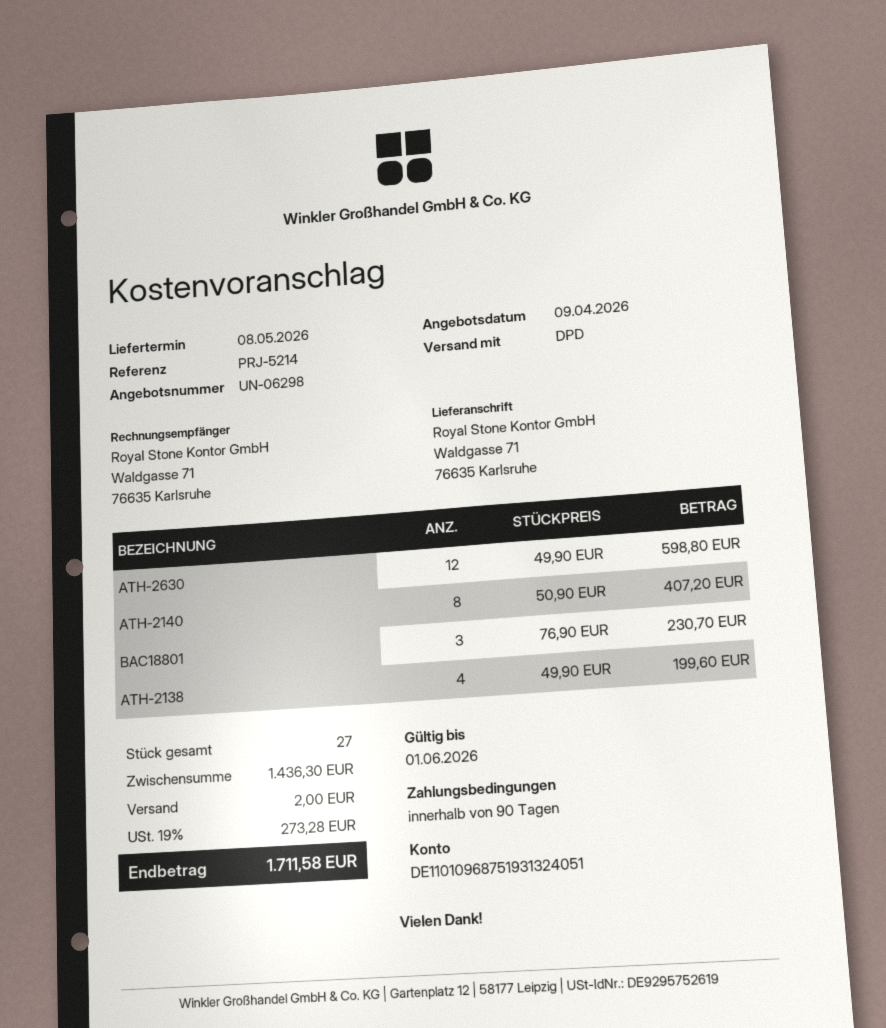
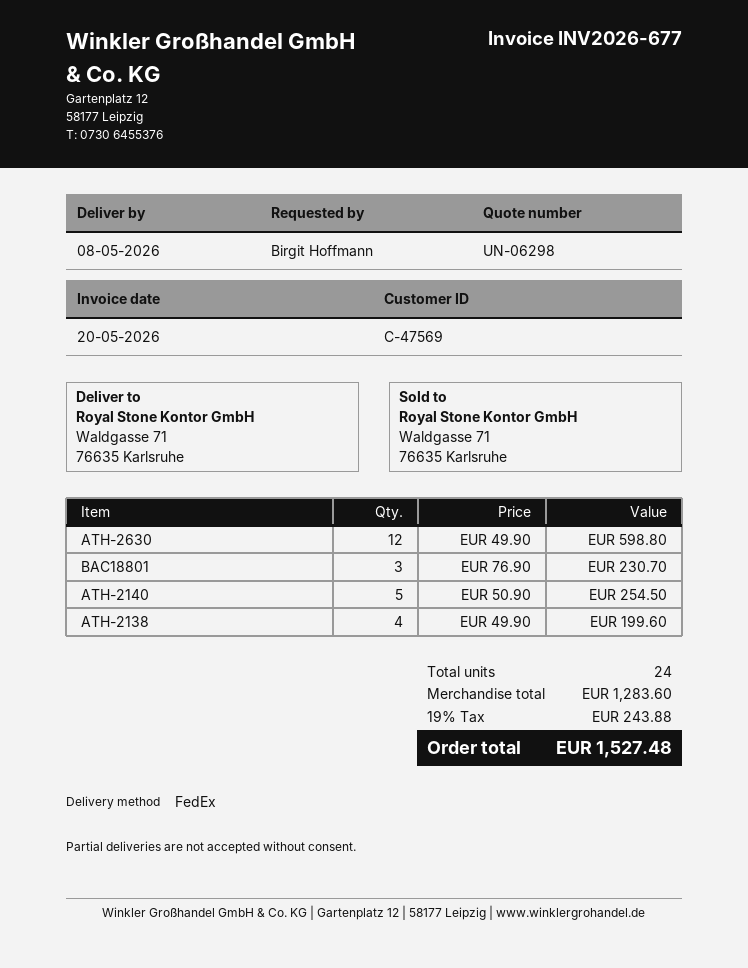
shipping method: DPD -> FedEx
ATH-2140: 8 x 50.90 = 407.20 -> 5 x 50.90 = 254.50
total quantity: 27 -> 24
subtotal: 1436.30 -> 1283.60
shipping: 2.00 -> none
tax: 19% = 273.28 -> 19% = 243.88
total: 1711.58 -> 1527.48

